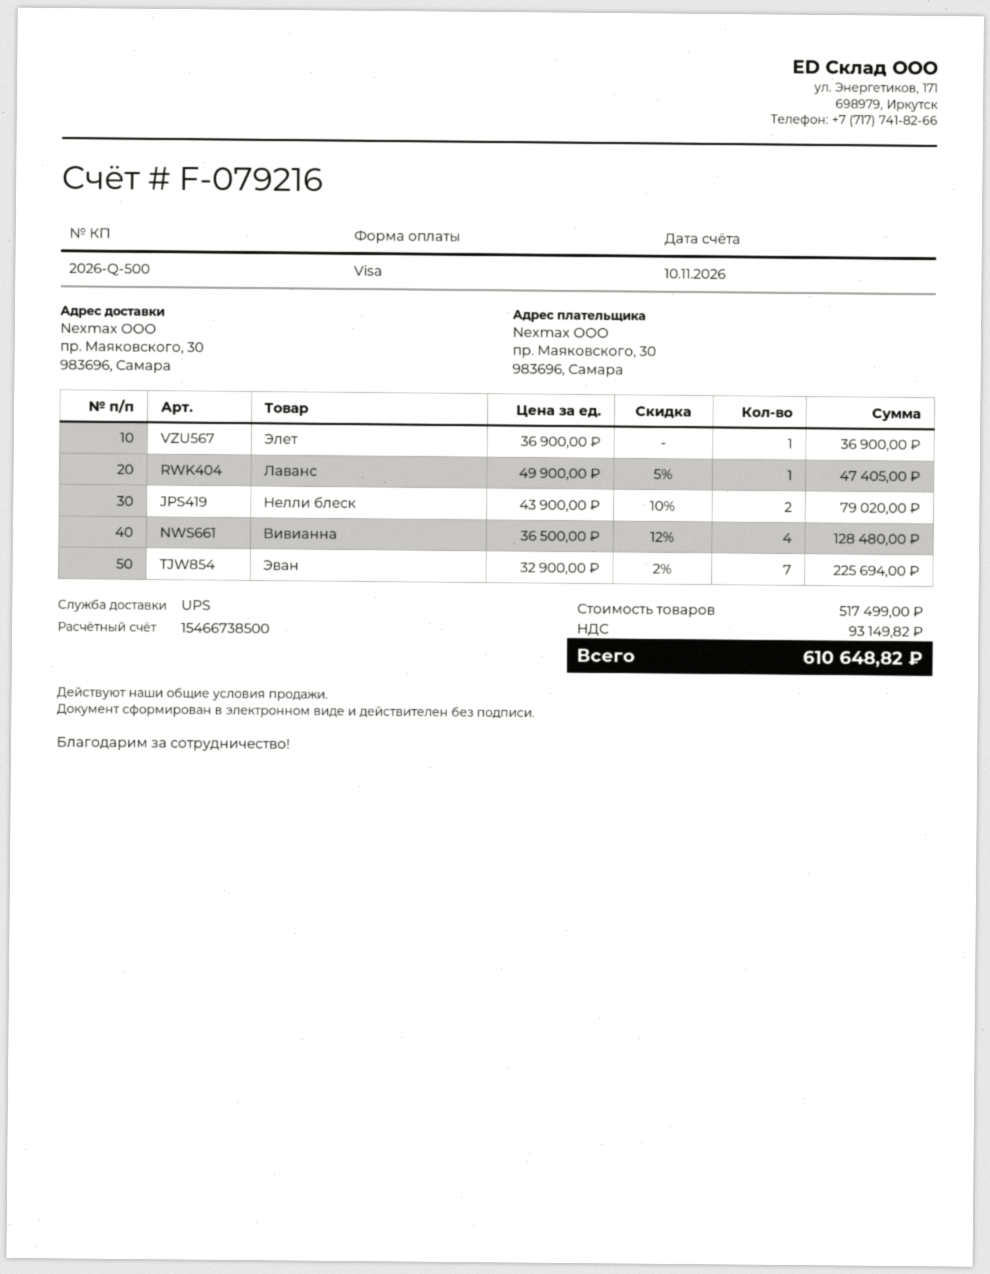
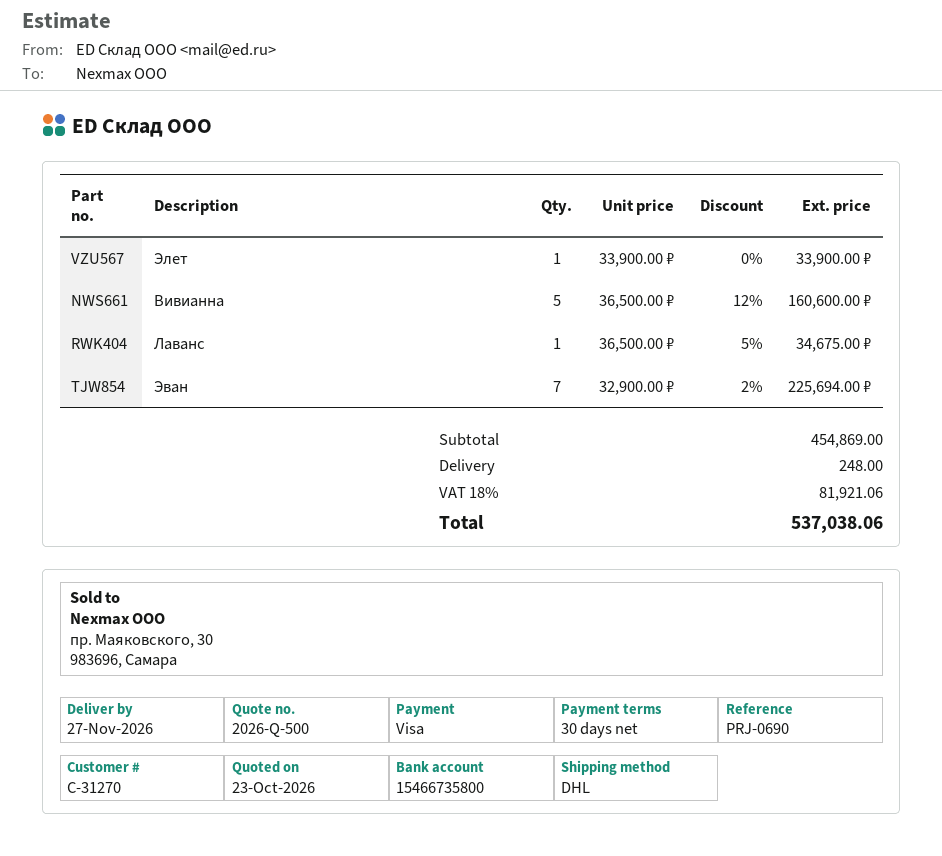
bank account: 15466738500 -> 15466735800
shipping method: UPS -> DHL
Элет: 1 x 36900.00 = 36900.00 -> 1 x 33900.00 = 33900.00
Лаванс: 1 x 49900.00 - 5% = 47405.00 -> 1 x 36500.00 - 5% = 34675.00
Нелли блеск: 2 x 43900.00 - 10% = 79020.00 -> none
Вивианна: 4 x 36500.00 - 12% = 128480.00 -> 5 x 36500.00 - 12% = 160600.00
subtotal: 517499.00 -> 454869.00
shipping: none -> 248.00
tax: 93149.82 -> 81921.06
total: 610648.82 -> 537038.06

